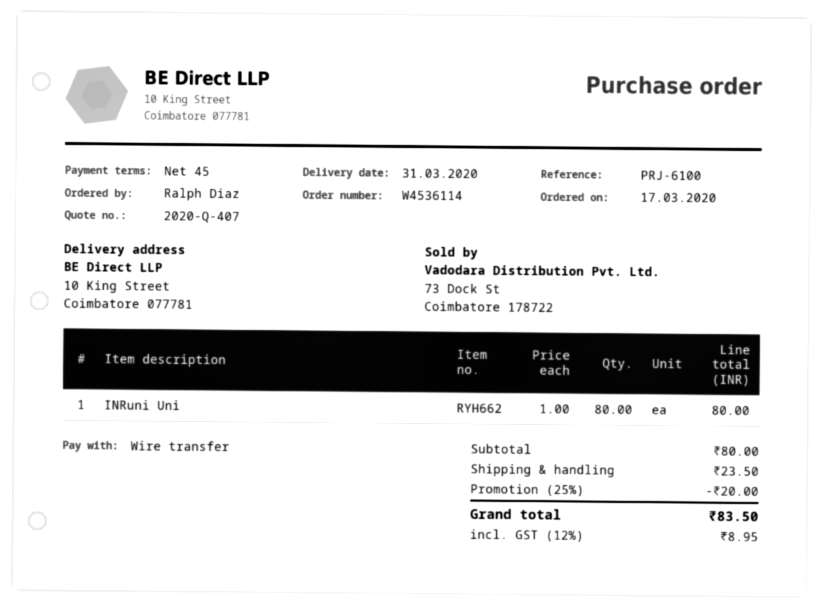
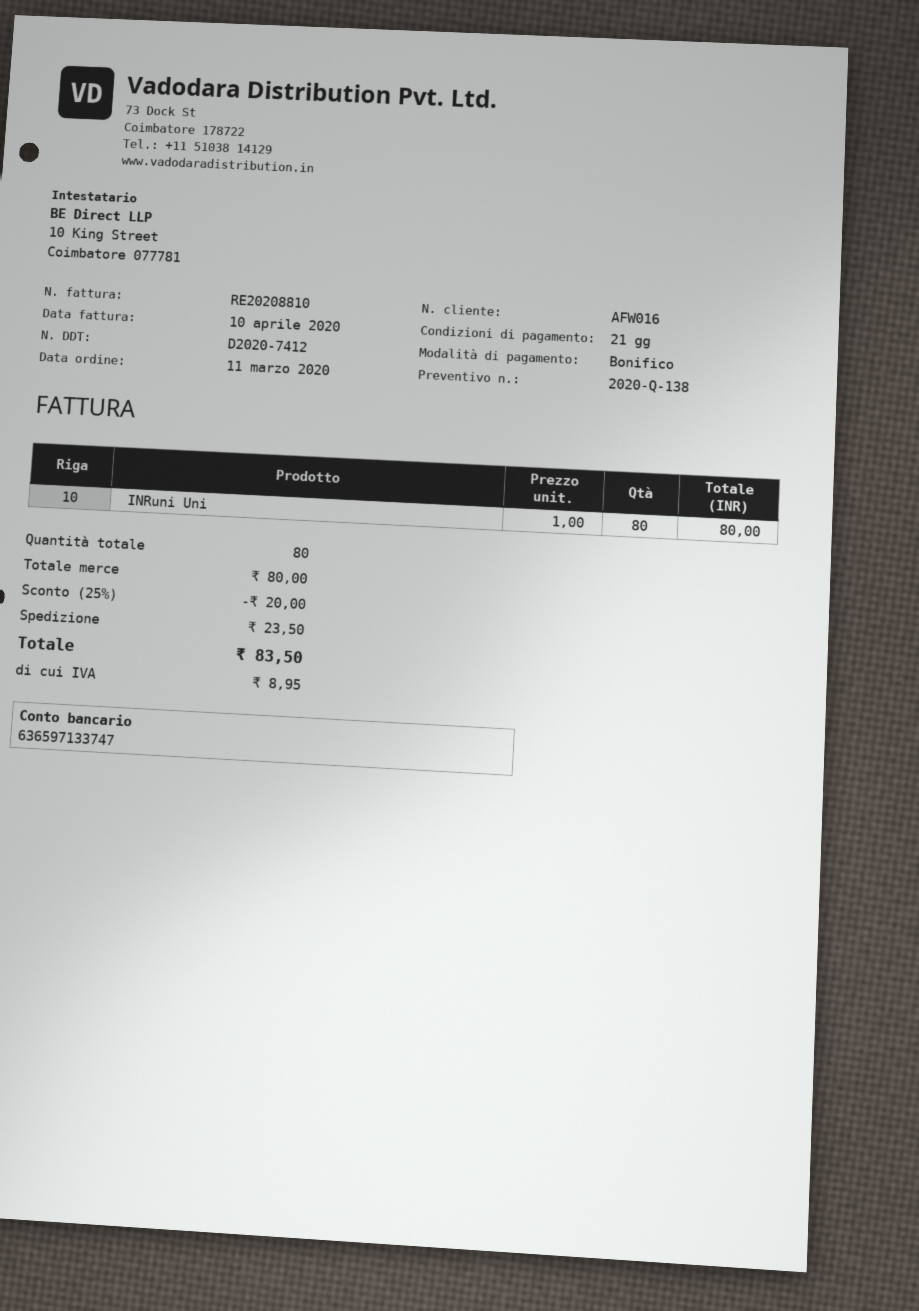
quote number: 2020-Q-407 -> 2020-Q-138
order date: 2020-03-17 -> 2020-03-11
payment terms: 45 days -> 21 days

